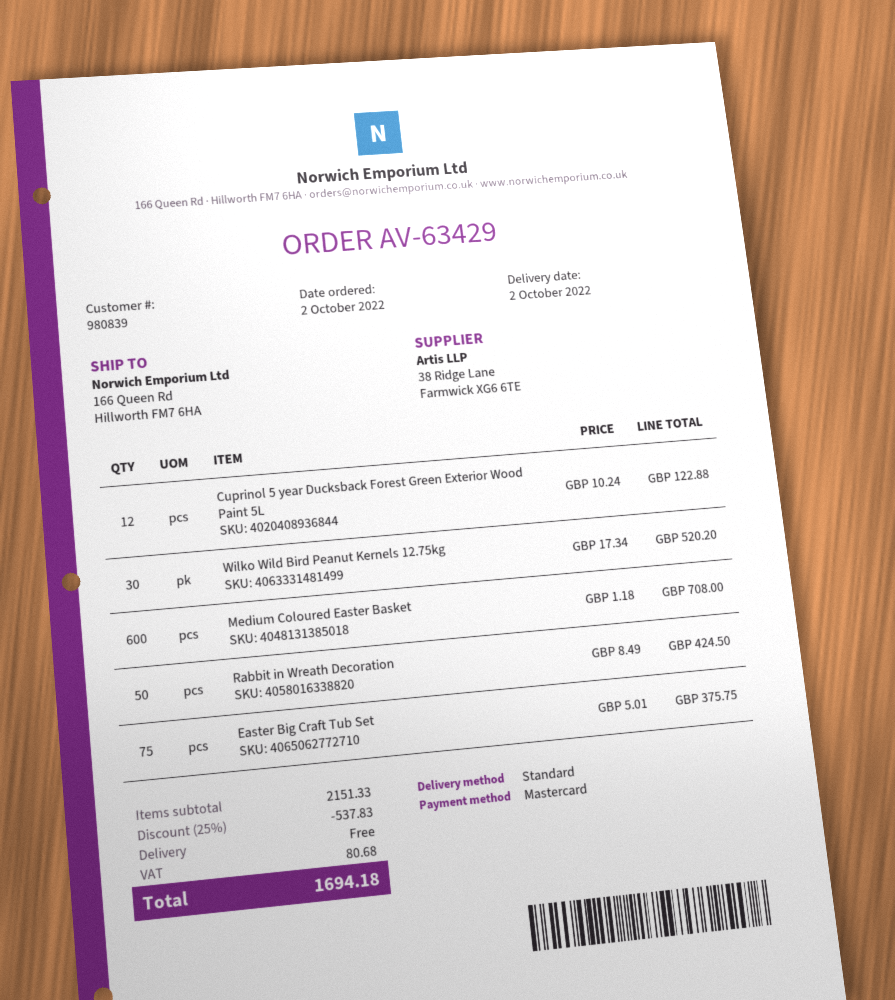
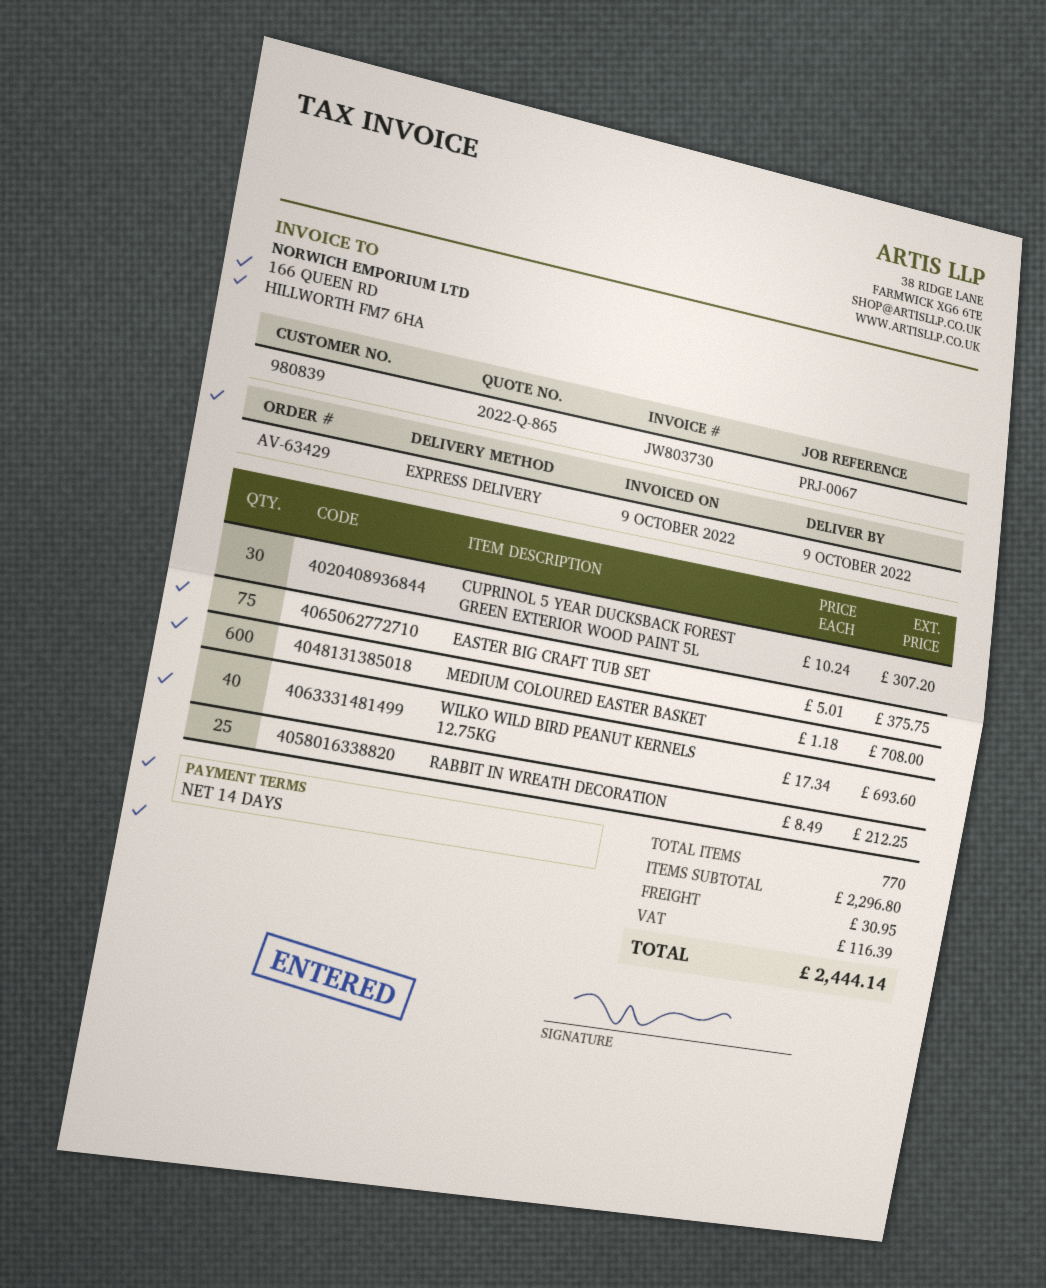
delivery date: 2022-10-02 -> 2022-10-09
shipping method: standard -> express
Cuprinol 5 year Ducksback Forest Green Exterior Wood Paint 5L: 12 x 10.24 = 122.88 -> 30 x 10.24 = 307.20
Wilko Wild Bird Peanut Kernels 12.75kg: 30 x 17.34 = 520.20 -> 40 x 17.34 = 693.60
Rabbit in Wreath Decoration: 50 x 8.49 = 424.50 -> 25 x 8.49 = 212.25
subtotal: 2151.33 -> 2296.80
discount: 25% = 537.83 -> none
shipping: 0.00 -> 30.95
tax: 80.68 -> 116.39
total: 1694.18 -> 2444.14

